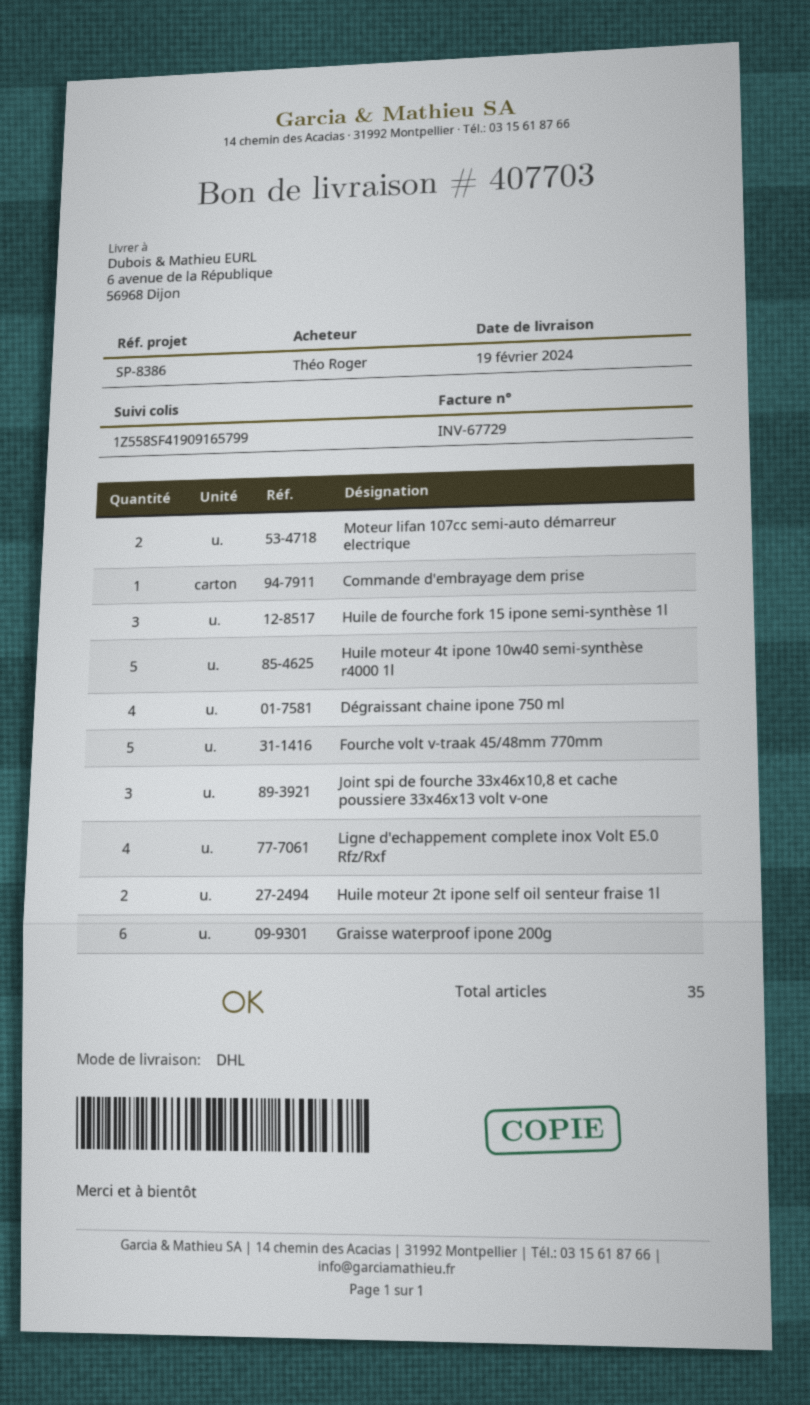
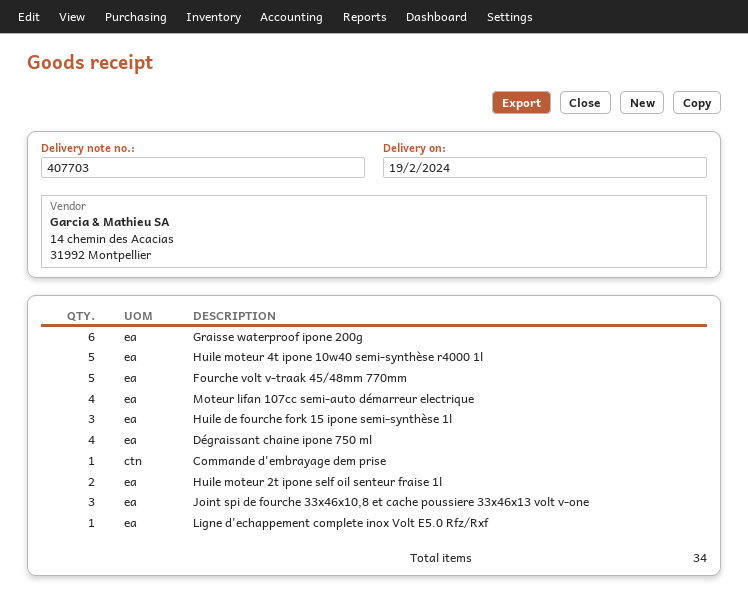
Moteur lifan 107cc semi-auto démarreur electrique: 2 -> 4
Ligne d'echappement complete inox Volt E5.0 Rfz/Rxf: 4 -> 1
total quantity: 35 -> 34

